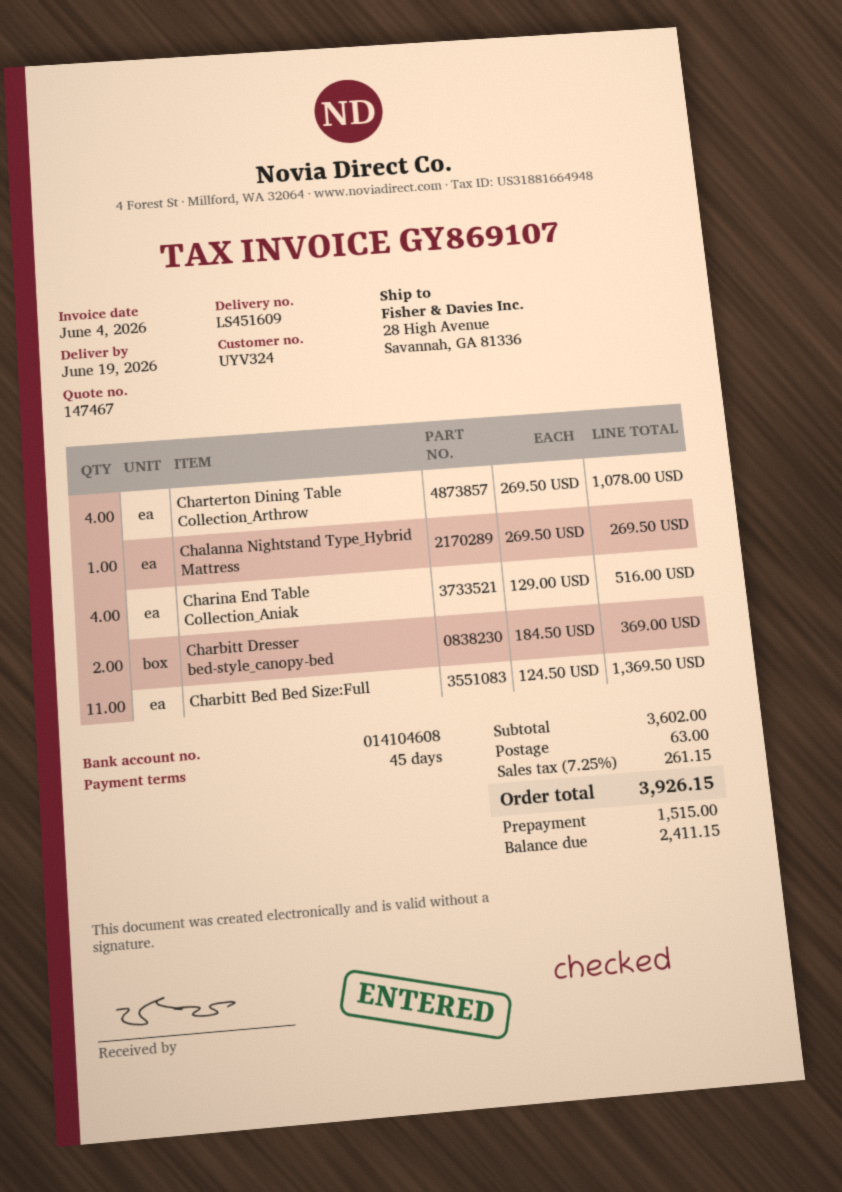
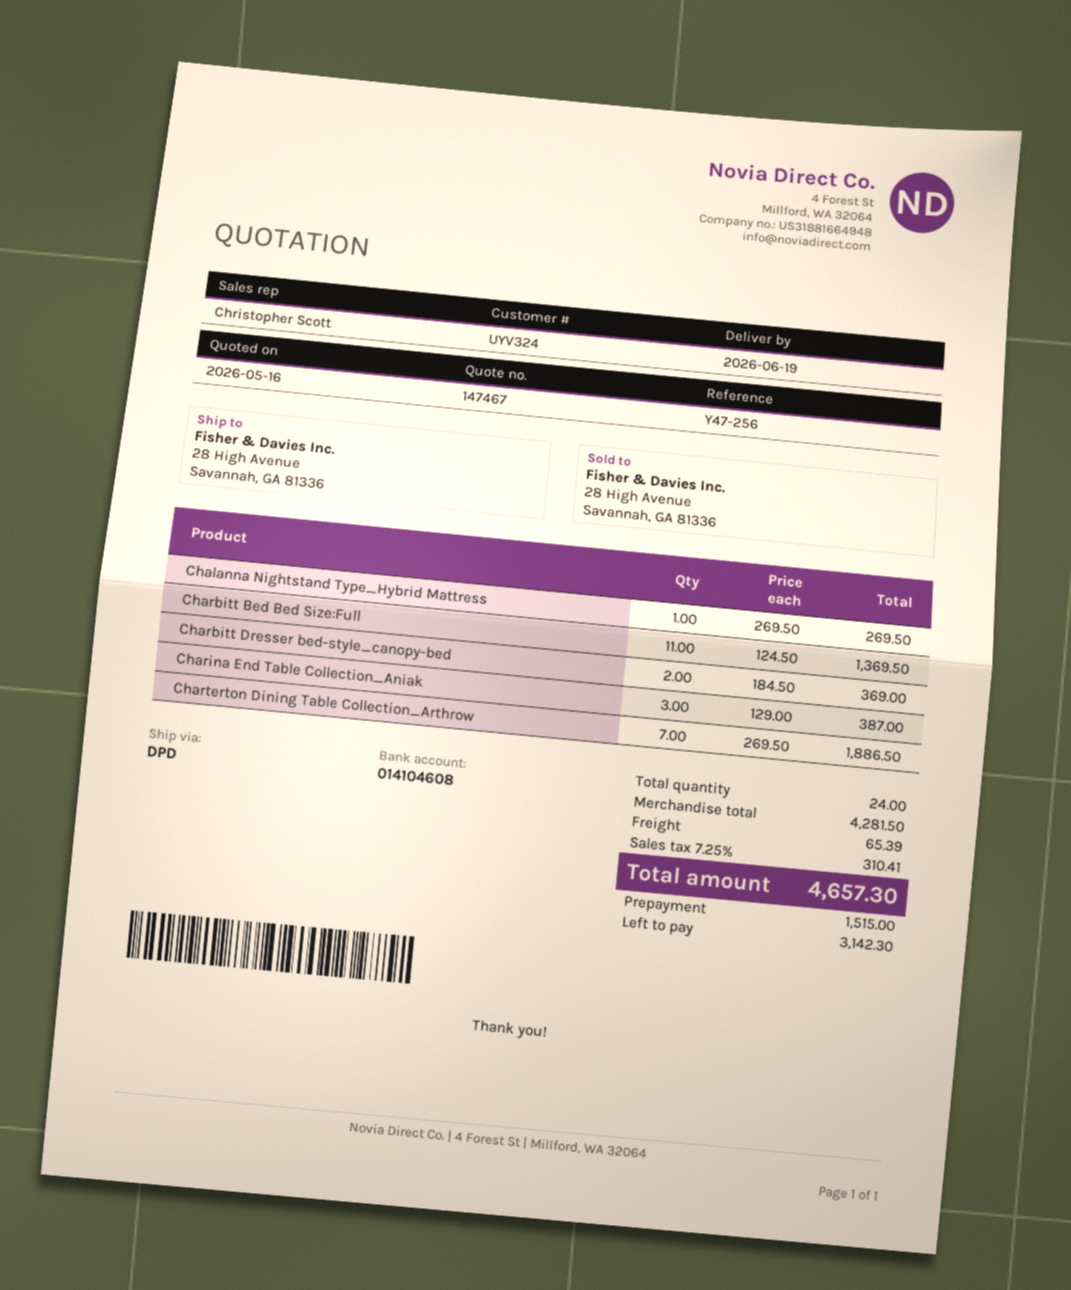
Charterton Dining Table Collection_Arthrow: 4 x 269.50 = 1078.00 -> 7 x 269.50 = 1886.50
Charina End Table Collection_Aniak: 4 x 129.00 = 516.00 -> 3 x 129.00 = 387.00
subtotal: 3602.00 -> 4281.50
shipping: 63.00 -> 65.39
tax: 7.25% = 261.15 -> 7.25% = 310.41
total: 3926.15 -> 4657.30
balance: 2411.15 -> 3142.30

